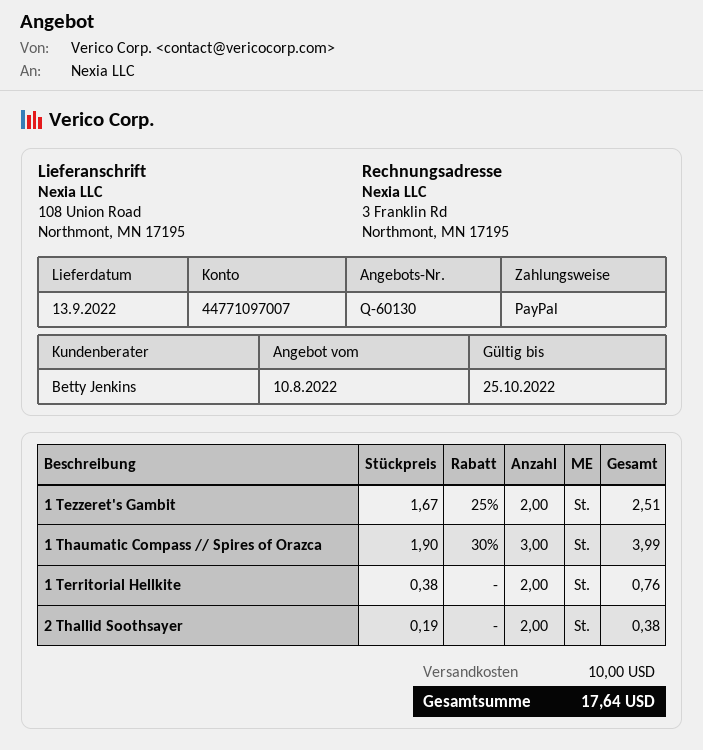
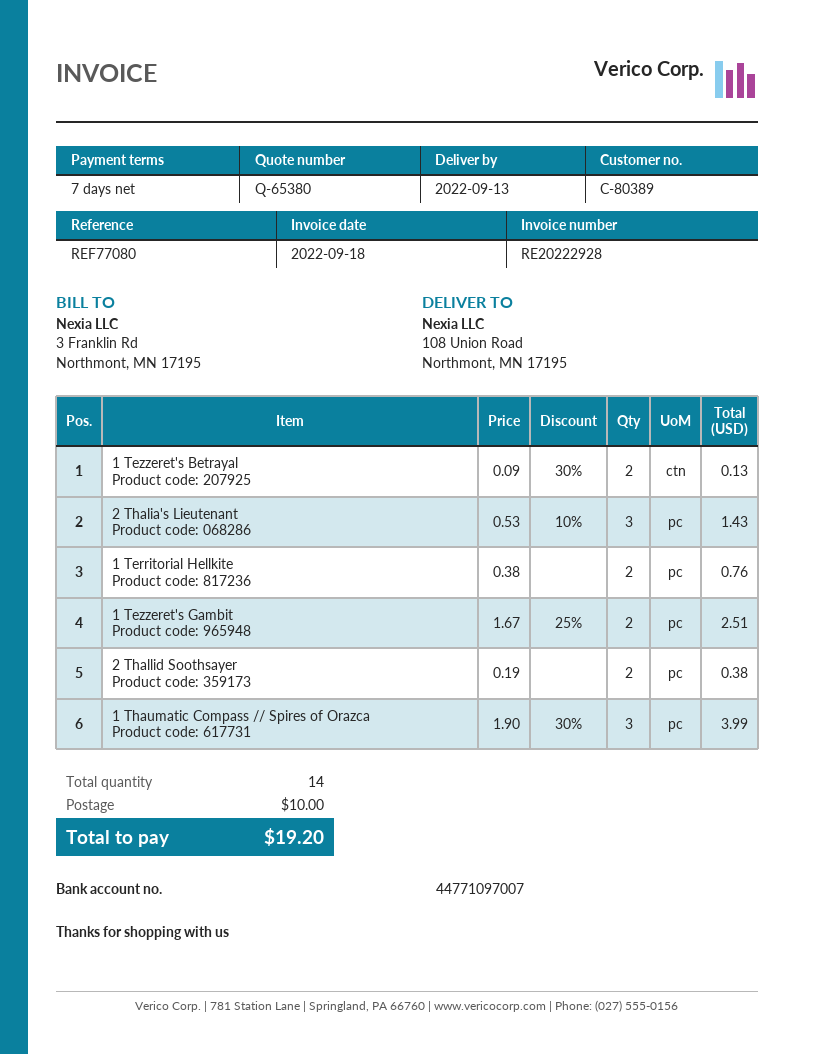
quote number: Q-60130 -> Q-65380
1 Tezzeret's Betrayal: none -> 2 x 0.09 - 30% = 0.13
2 Thalia's Lieutenant: none -> 3 x 0.53 - 10% = 1.43
total: 17.64 -> 19.20

